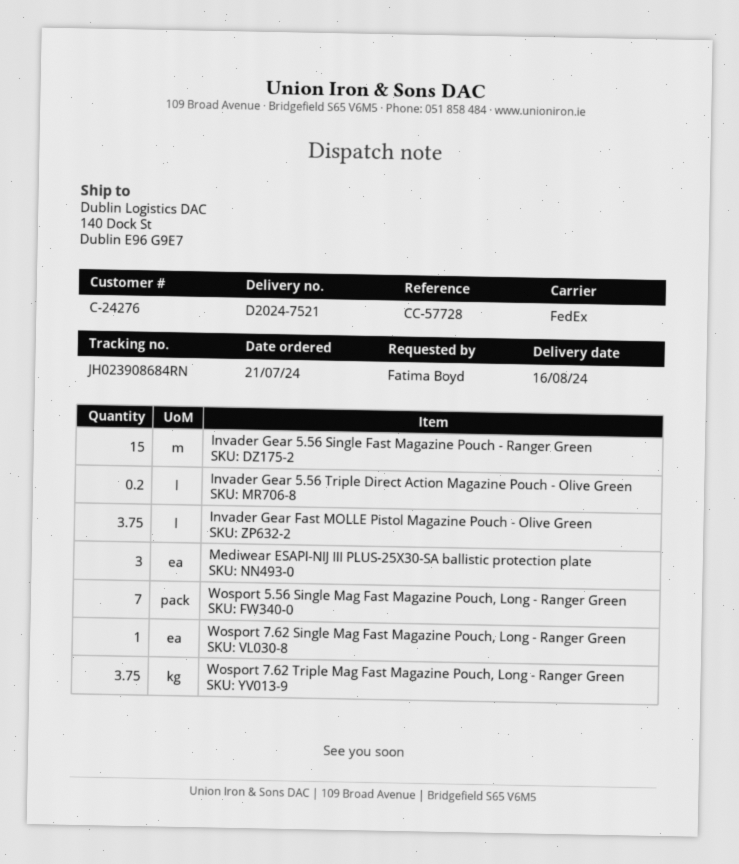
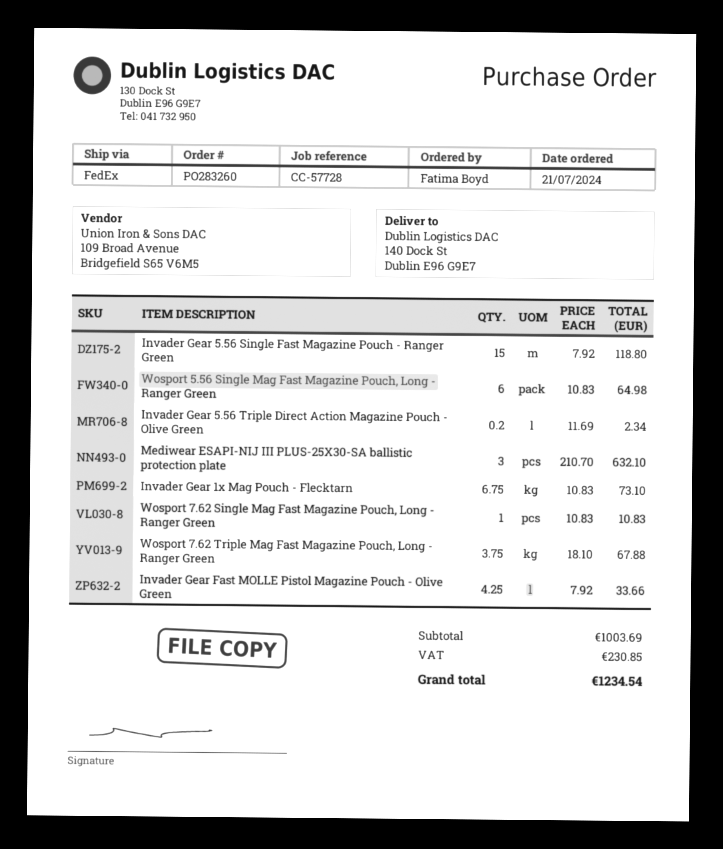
Invader Gear Fast MOLLE Pistol Magazine Pouch - Olive Green: 3.75 -> 4.25
Wosport 5.56 Single Mag Fast Magazine Pouch, Long - Ranger Green: 7 -> 6
Invader Gear 1x Mag Pouch - Flecktarn: none -> 6.75

